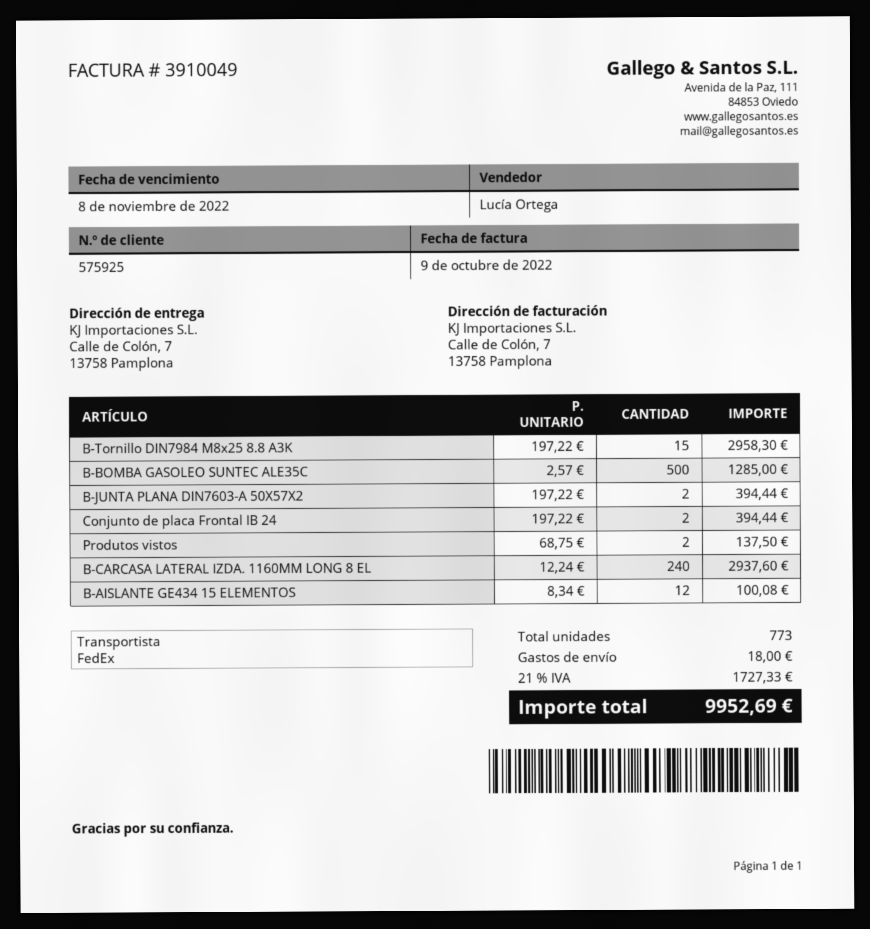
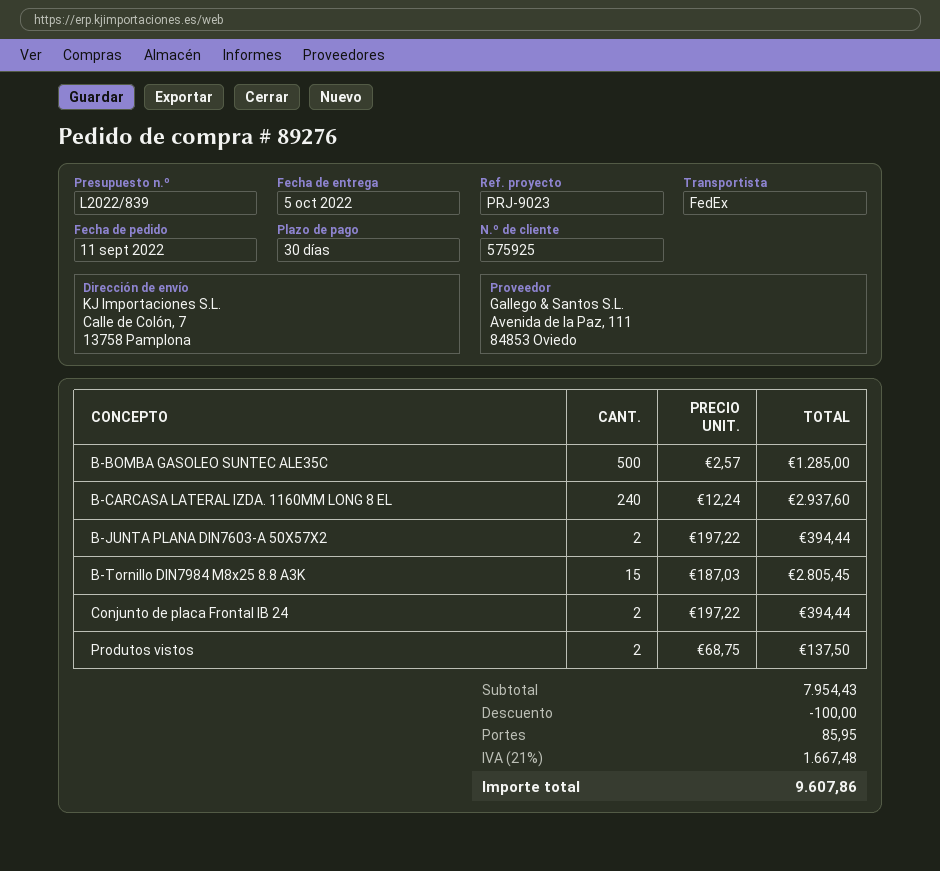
B-Tornillo DIN7984 M8x25 8.8 A3K: 15 x 197.22 = 2958.30 -> 15 x 187.03 = 2805.45
B-AISLANTE GE434 15 ELEMENTOS: 12 x 8.34 = 100.08 -> none
discount: none -> 100.00
shipping: 18.00 -> 85.95
tax: 21% = 1727.33 -> 21% = 1667.48
total: 9952.69 -> 9607.86

